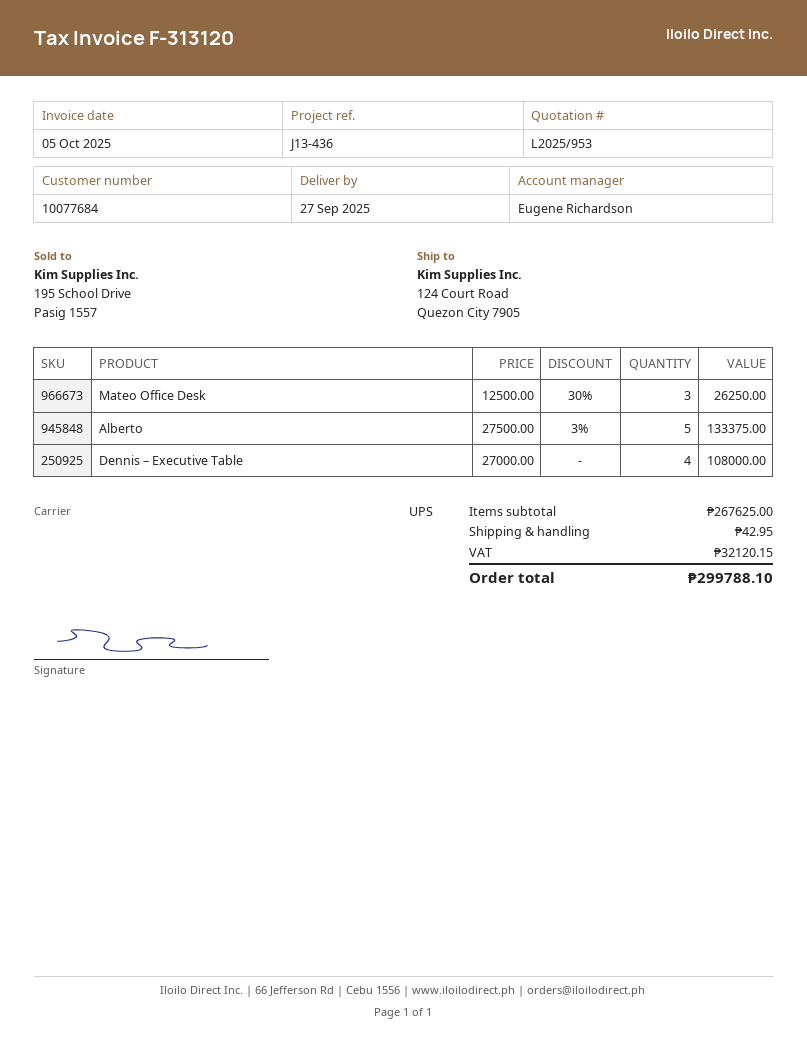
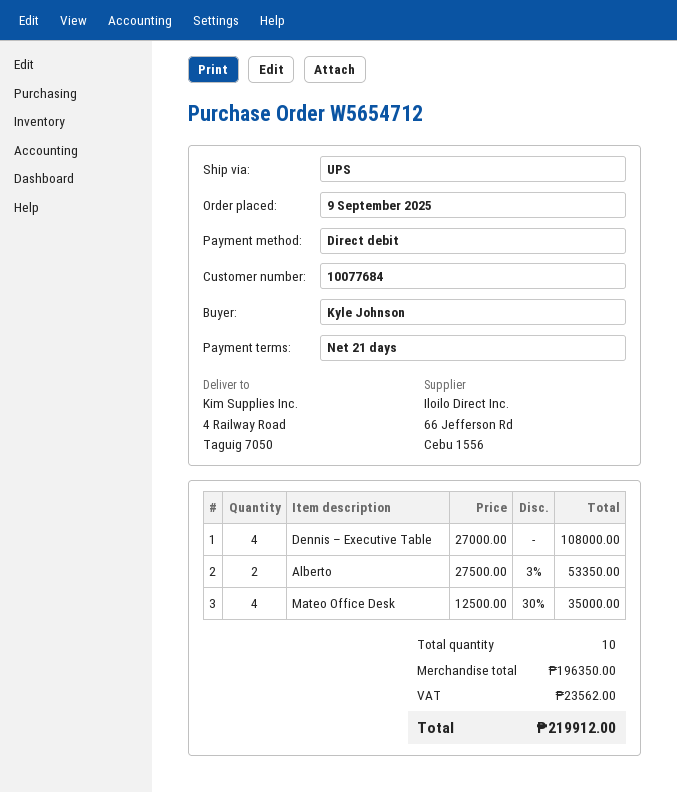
ship to: 124 Court Road, Quezon City 7905 -> 4 Railway Road, Taguig 7050
Mateo Office Desk: 3 x 12500.00 - 30% = 26250.00 -> 4 x 12500.00 - 30% = 35000.00
Alberto: 5 x 27500.00 - 3% = 133375.00 -> 2 x 27500.00 - 3% = 53350.00
subtotal: 267625.00 -> 196350.00
shipping: 42.95 -> none
tax: 32120.15 -> 23562.00
total: 299788.10 -> 219912.00

